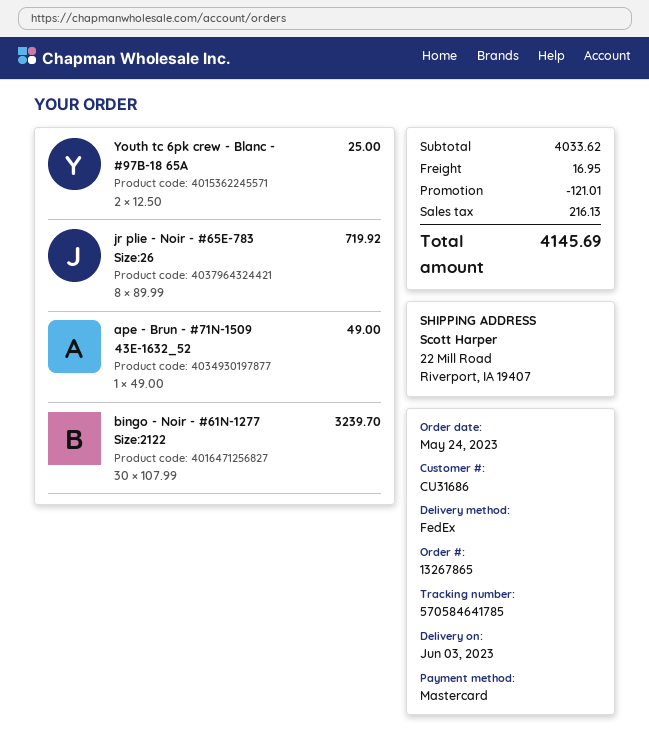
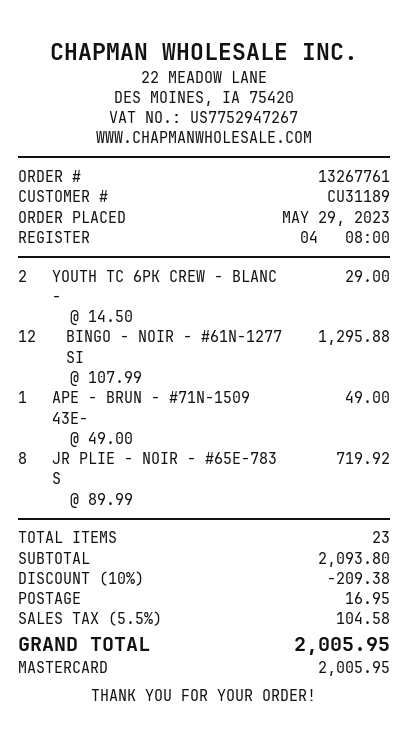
order number: 13267865 -> 13267761
order date: 2023-05-24 -> 2023-05-29
customer number: CU31686 -> CU31189
Youth tc 6pk crew - Blanc - #97B-18 65A: 2 x 12.50 = 25.00 -> 2 x 14.50 = 29.00
bingo - Noir - #61N-1277 Size:2122: 30 x 107.99 = 3239.70 -> 12 x 107.99 = 1295.88
subtotal: 4033.62 -> 2093.80
discount: 121.01 -> 209.38
tax: 216.13 -> 104.58
total: 4145.69 -> 2005.95

